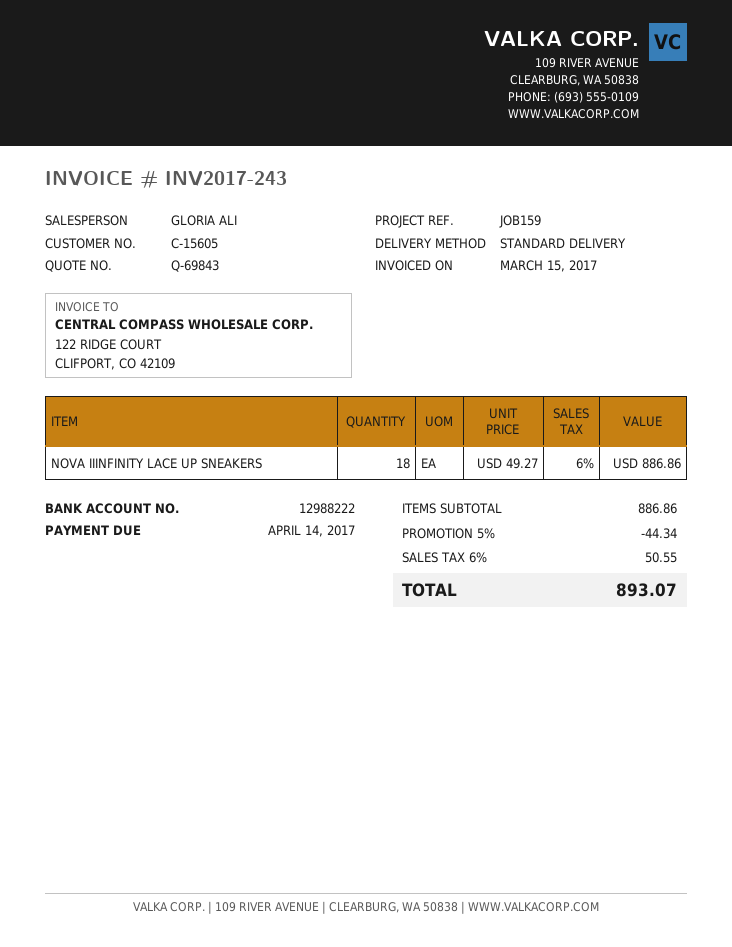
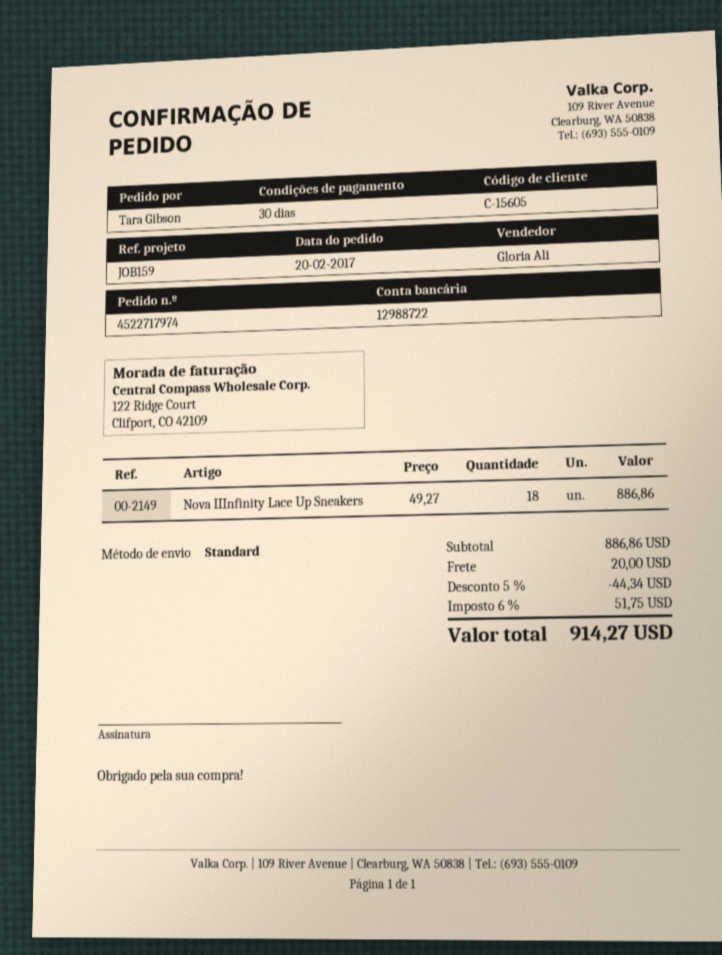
bank account: 12988222 -> 12988722
shipping: none -> 20.00
tax: 6% = 50.55 -> 6% = 51.75
total: 893.07 -> 914.27

